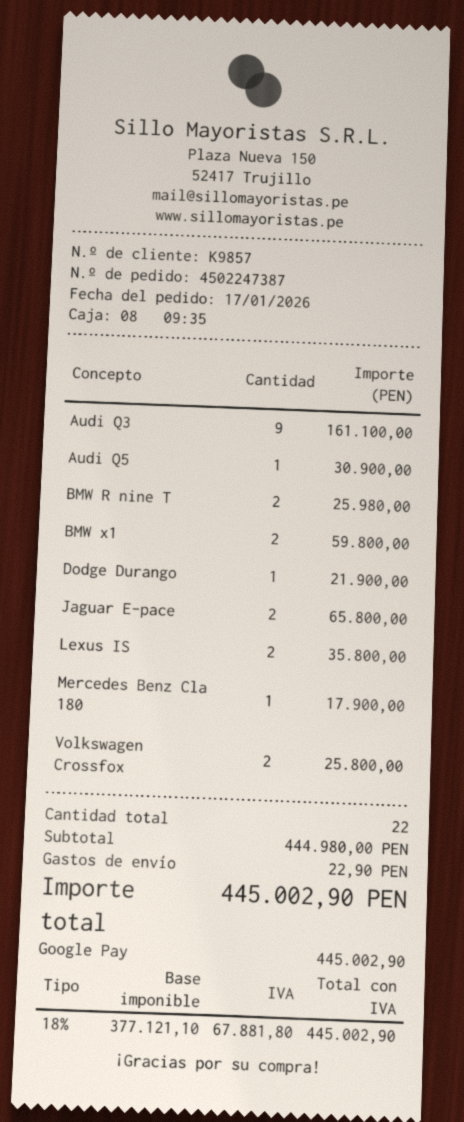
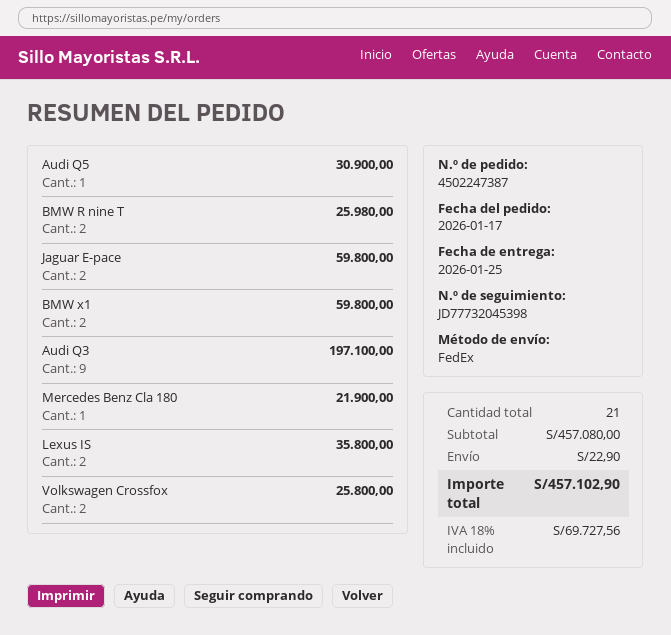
Audi Q3: 9 for 161100.00 -> 9 for 197100.00
Dodge Durango: 1 for 21900.00 -> none
Jaguar E-pace: 2 for 65800.00 -> 2 for 59800.00
Mercedes Benz Cla 180: 1 for 17900.00 -> 1 for 21900.00
total quantity: 22 -> 21
subtotal: 444980.00 -> 457080.00
tax: 18% = 67881.80 -> 18% = 69727.56
total: 445002.90 -> 457102.90

